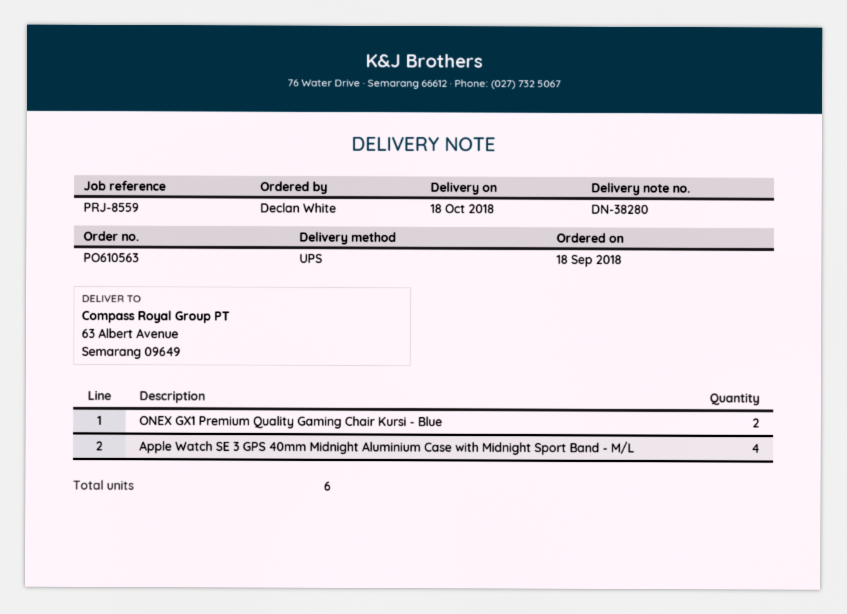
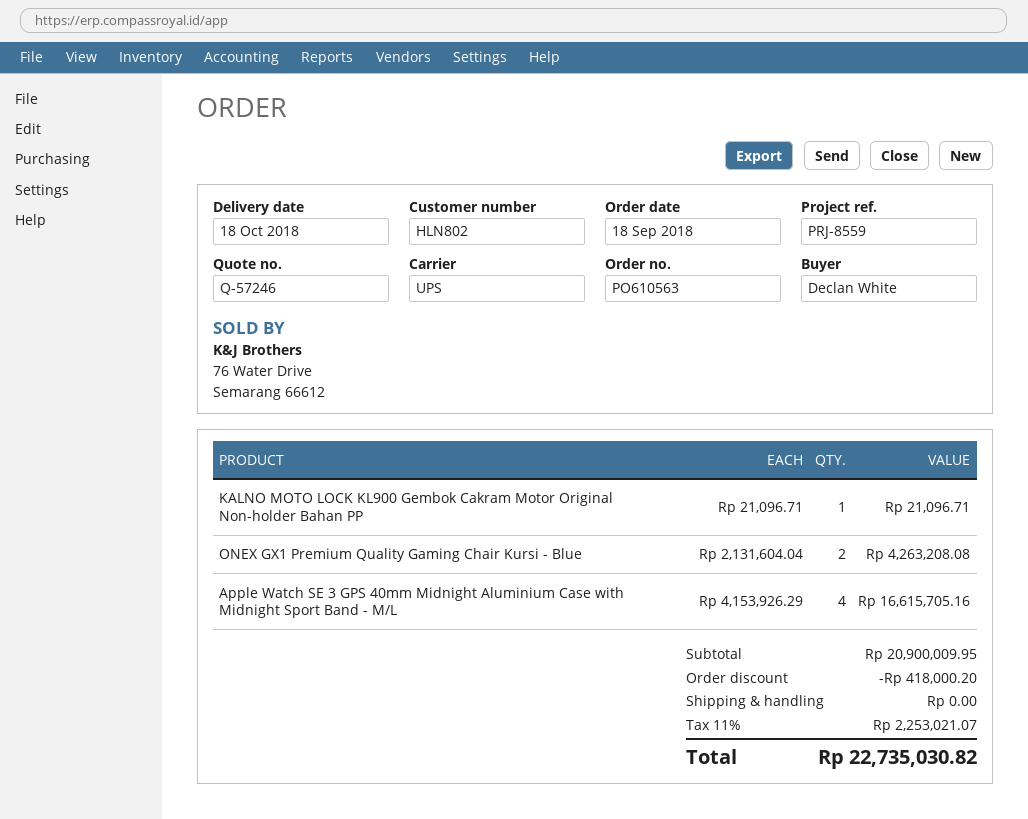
KALNO MOTO LOCK KL900 Gembok Cakram Motor Original Non-holder Bahan PP: none -> 1

